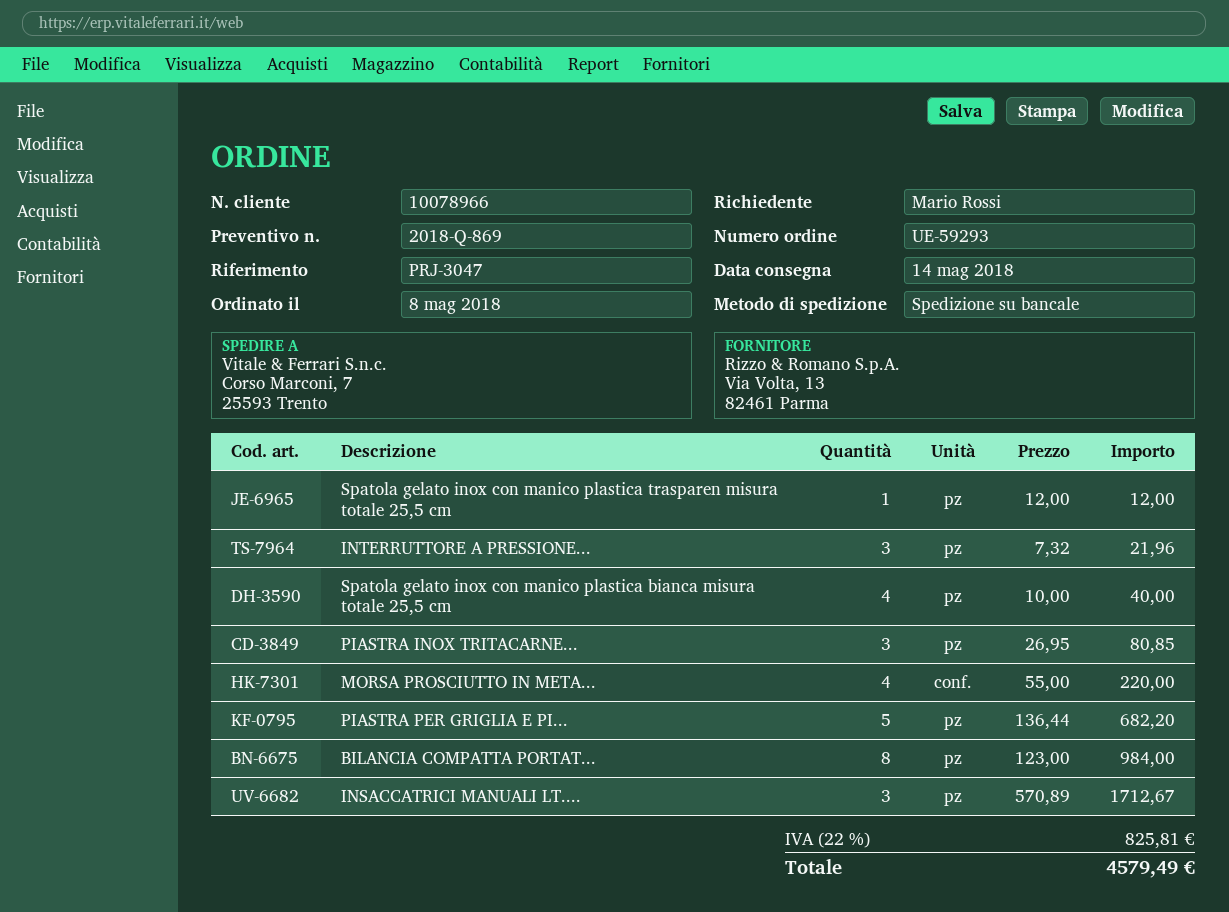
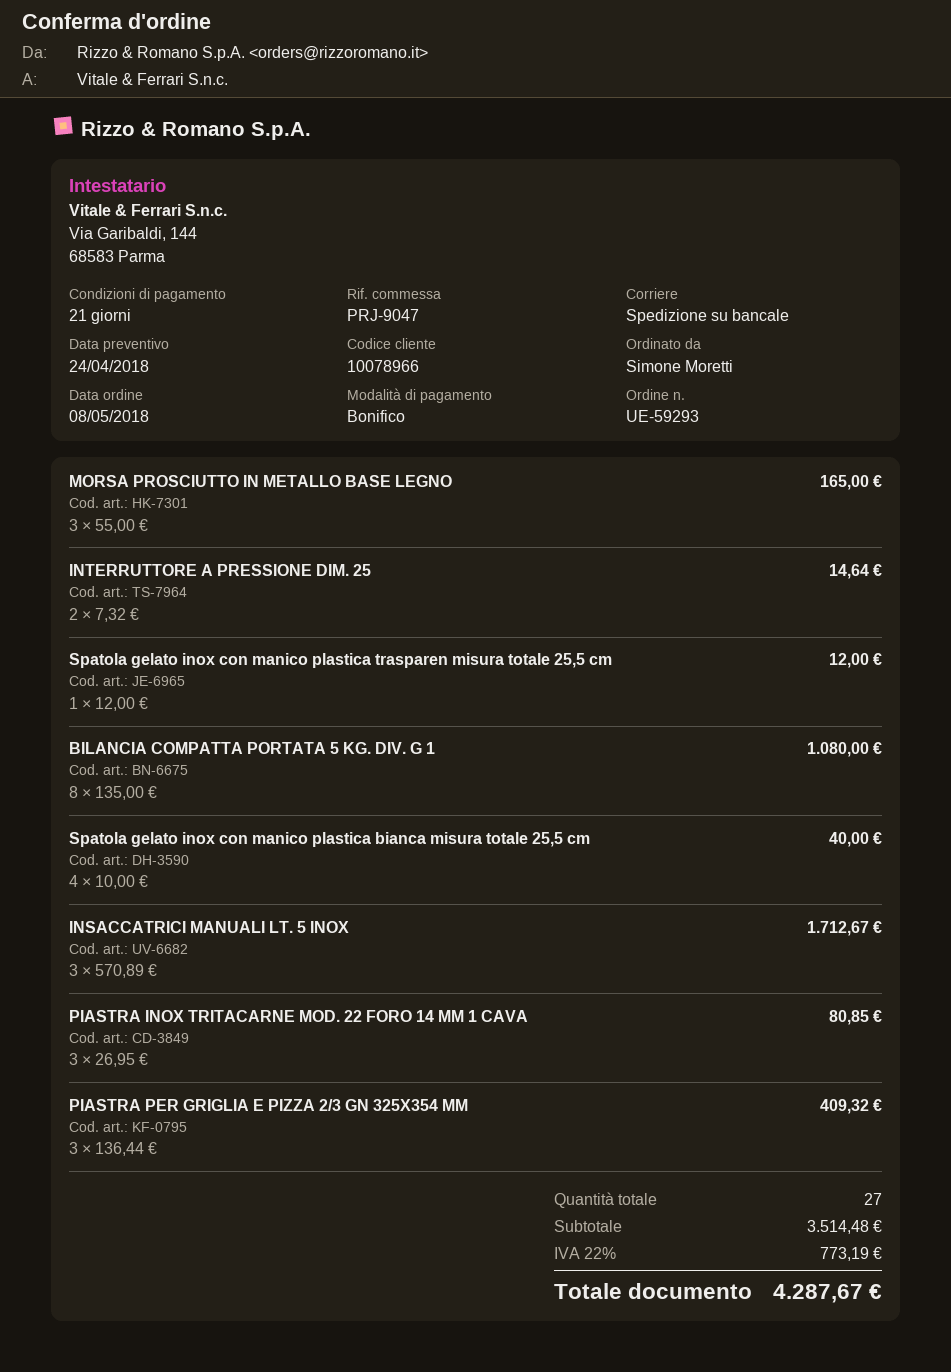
reference: PRJ-3047 -> PRJ-9047
ordered by: Mario Rossi -> Simone Moretti
INTERRUTTORE A PRESSIONE...: 3 x 7.32 = 21.96 -> 2 x 7.32 = 14.64
MORSA PROSCIUTTO IN META...: 4 x 55.00 = 220.00 -> 3 x 55.00 = 165.00
PIASTRA PER GRIGLIA E PI...: 5 x 136.44 = 682.20 -> 3 x 136.44 = 409.32
BILANCIA COMPATTA PORTAT...: 8 x 123.00 = 984.00 -> 8 x 135.00 = 1080.00
tax: 22% = 825.81 -> 22% = 773.19
total: 4579.49 -> 4287.67

